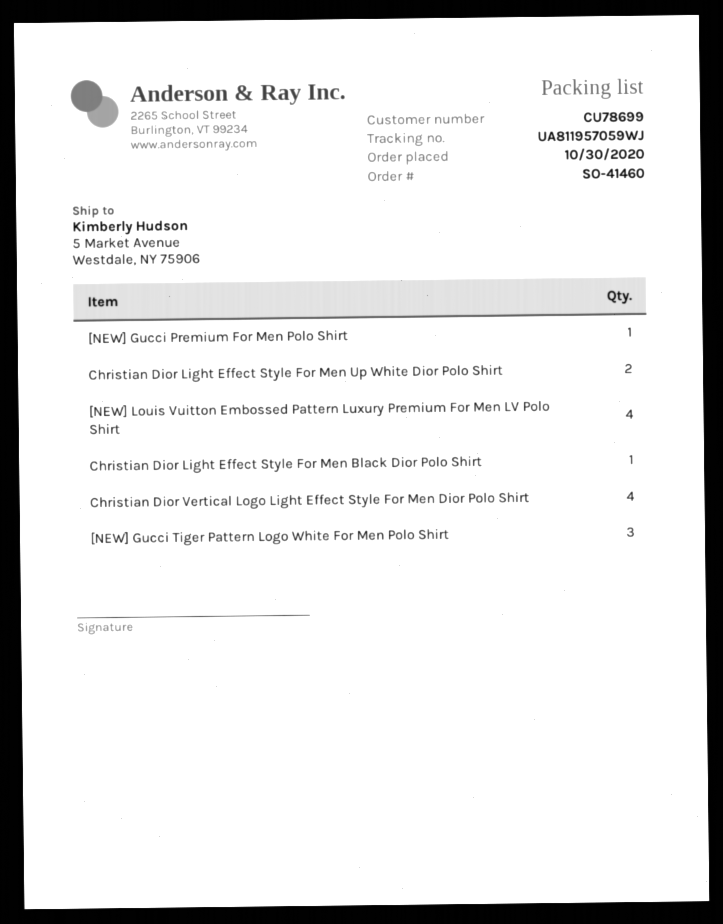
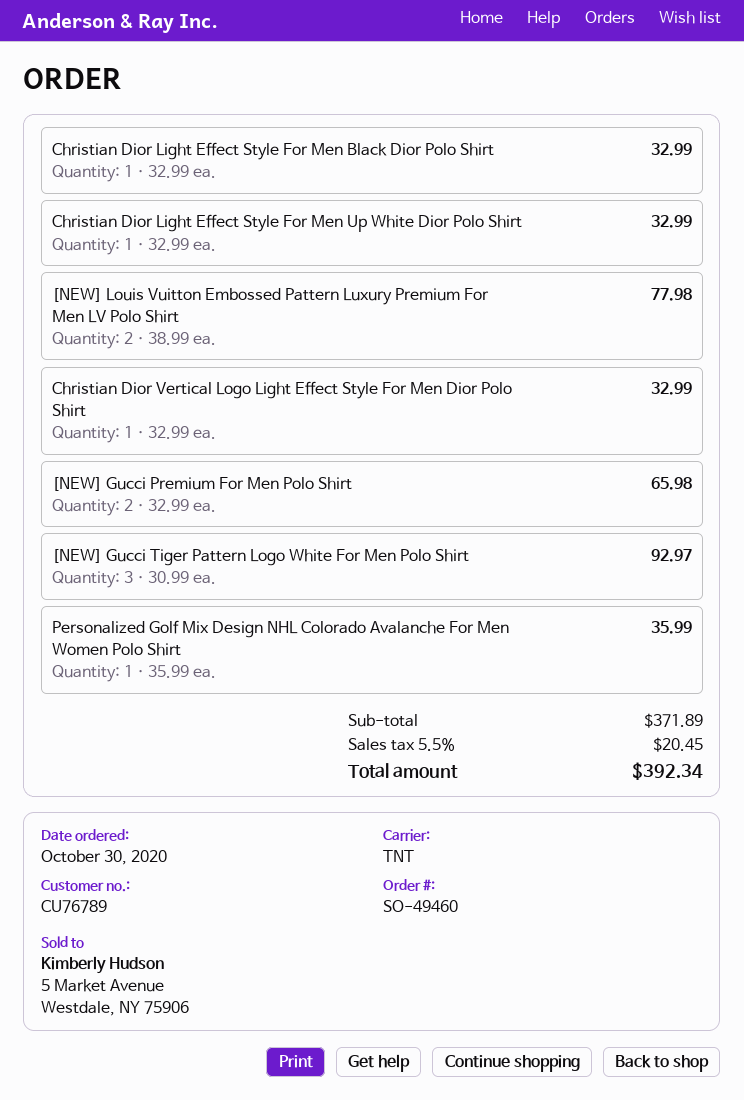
order number: SO-41460 -> SO-49460
customer number: CU78699 -> CU76789
[NEW] Gucci Premium For Men Polo Shirt: 1 -> 2
Christian Dior Light Effect Style For Men Up White Dior Polo Shirt: 2 -> 1
[NEW] Louis Vuitton Embossed Pattern Luxury Premium For Men LV Polo Shirt: 4 -> 2
Christian Dior Vertical Logo Light Effect Style For Men Dior Polo Shirt: 4 -> 1
Personalized Golf Mix Design NHL Colorado Avalanche For Men Women Polo Shirt: none -> 1

